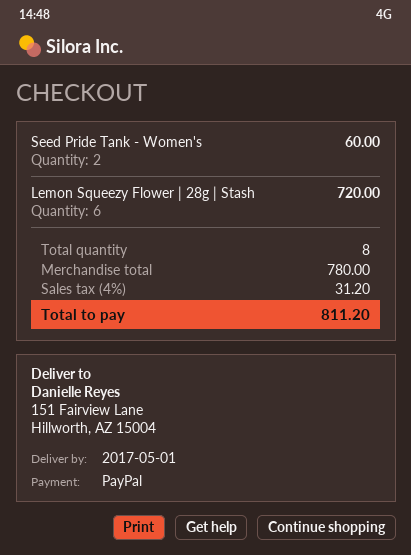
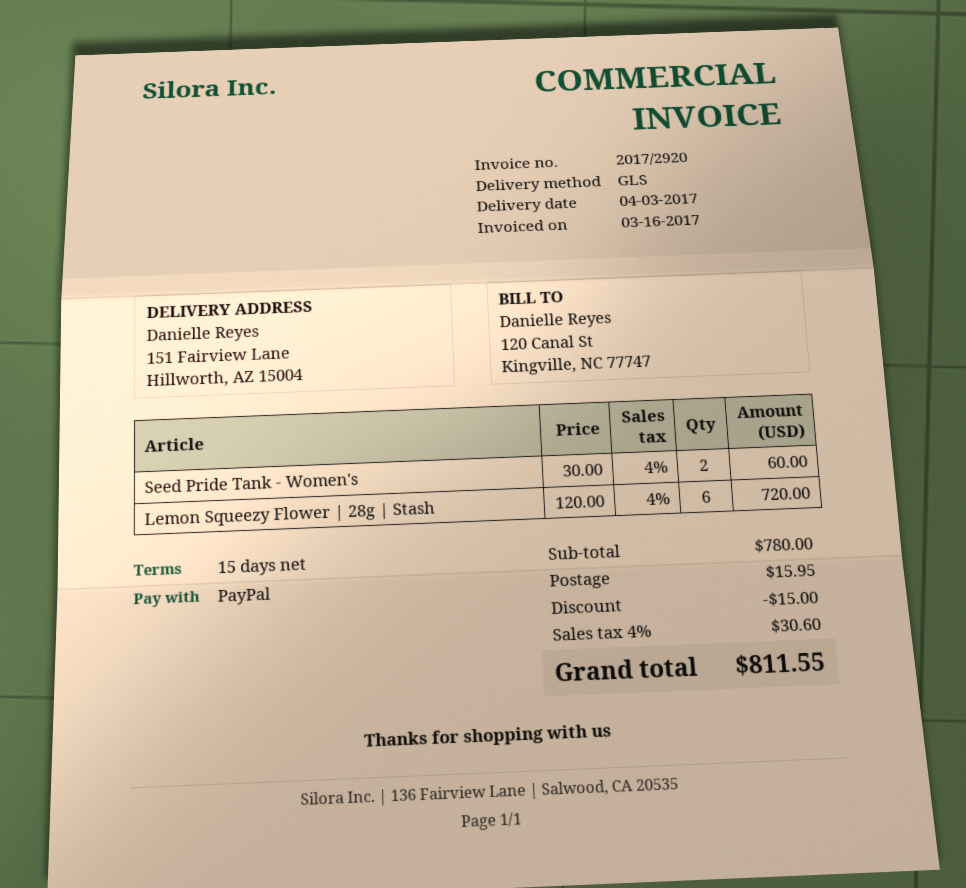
delivery date: 2017-05-01 -> 2017-04-03
discount: none -> 15.00
shipping: none -> 15.95
tax: 4% = 31.20 -> 4% = 30.60
total: 811.20 -> 811.55

